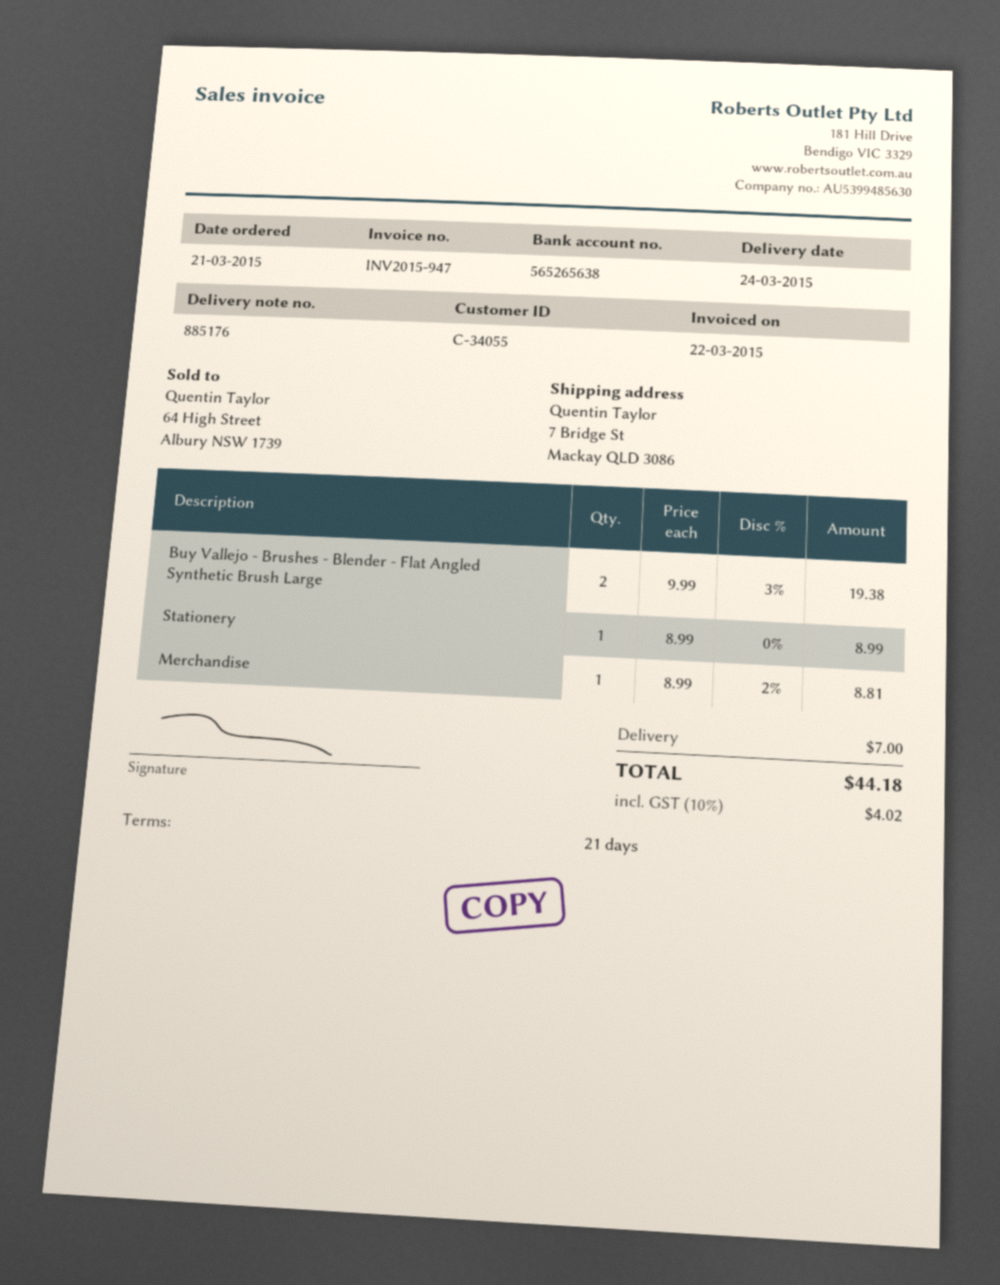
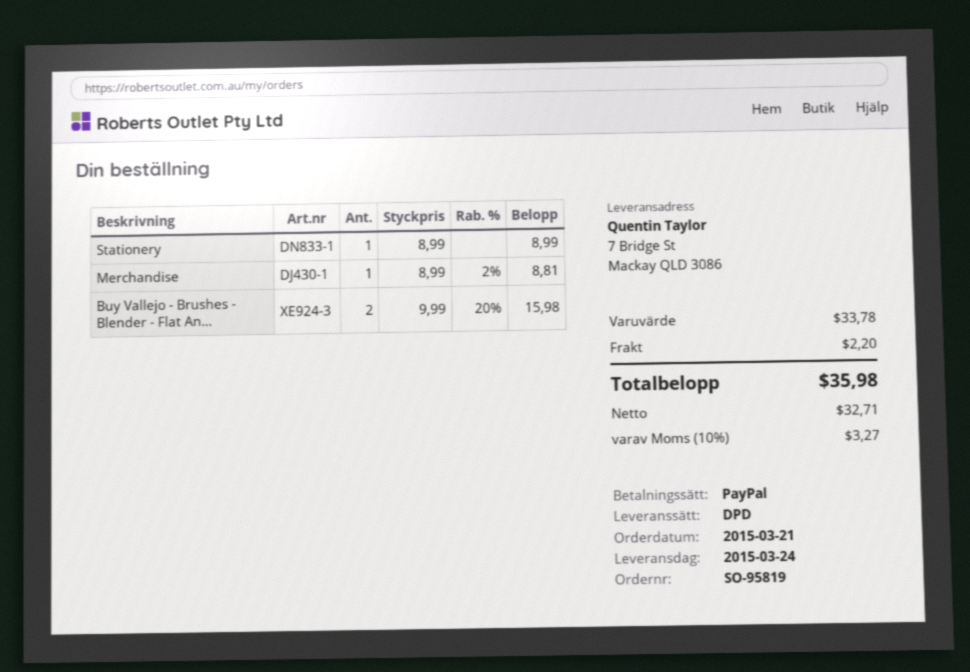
Buy Vallejo - Brushes - Blender - Flat Angled Synthetic Brush Large: 2 x 9.99 - 3% = 19.38 -> 2 x 9.99 - 20% = 15.98
shipping: 7.00 -> 2.20
tax: 10% = 4.02 -> 10% = 3.27
total: 44.18 -> 35.98

